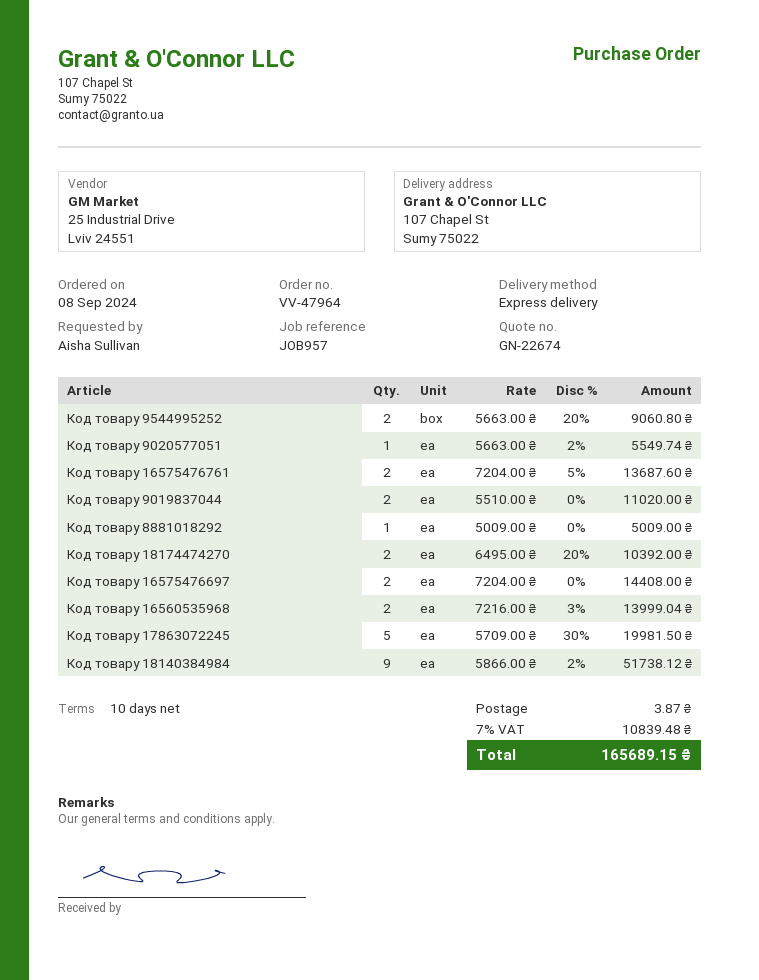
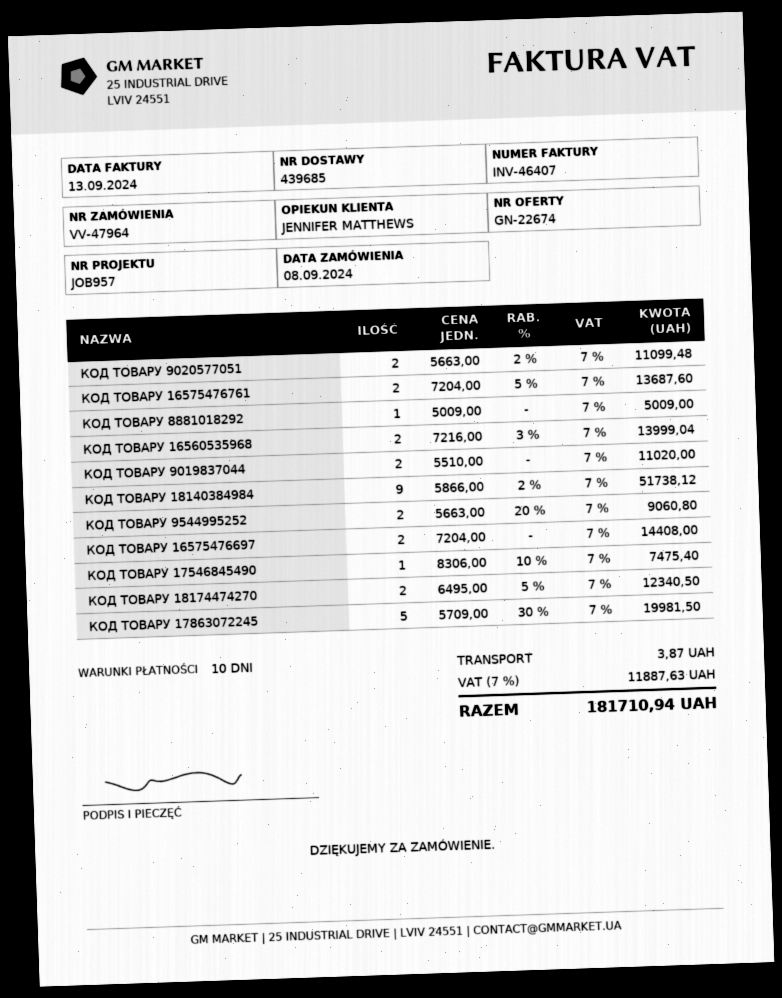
Код товару 9020577051: 1 x 5663.00 - 2% = 5549.74 -> 2 x 5663.00 - 2% = 11099.48
Код товару 18174474270: 2 x 6495.00 - 20% = 10392.00 -> 2 x 6495.00 - 5% = 12340.50
КОД ТОВАРУ 17546845490: none -> 1 x 8306.00 - 10% = 7475.40
tax: 7% = 10839.48 -> 7% = 11887.63
total: 165689.15 -> 181710.94

